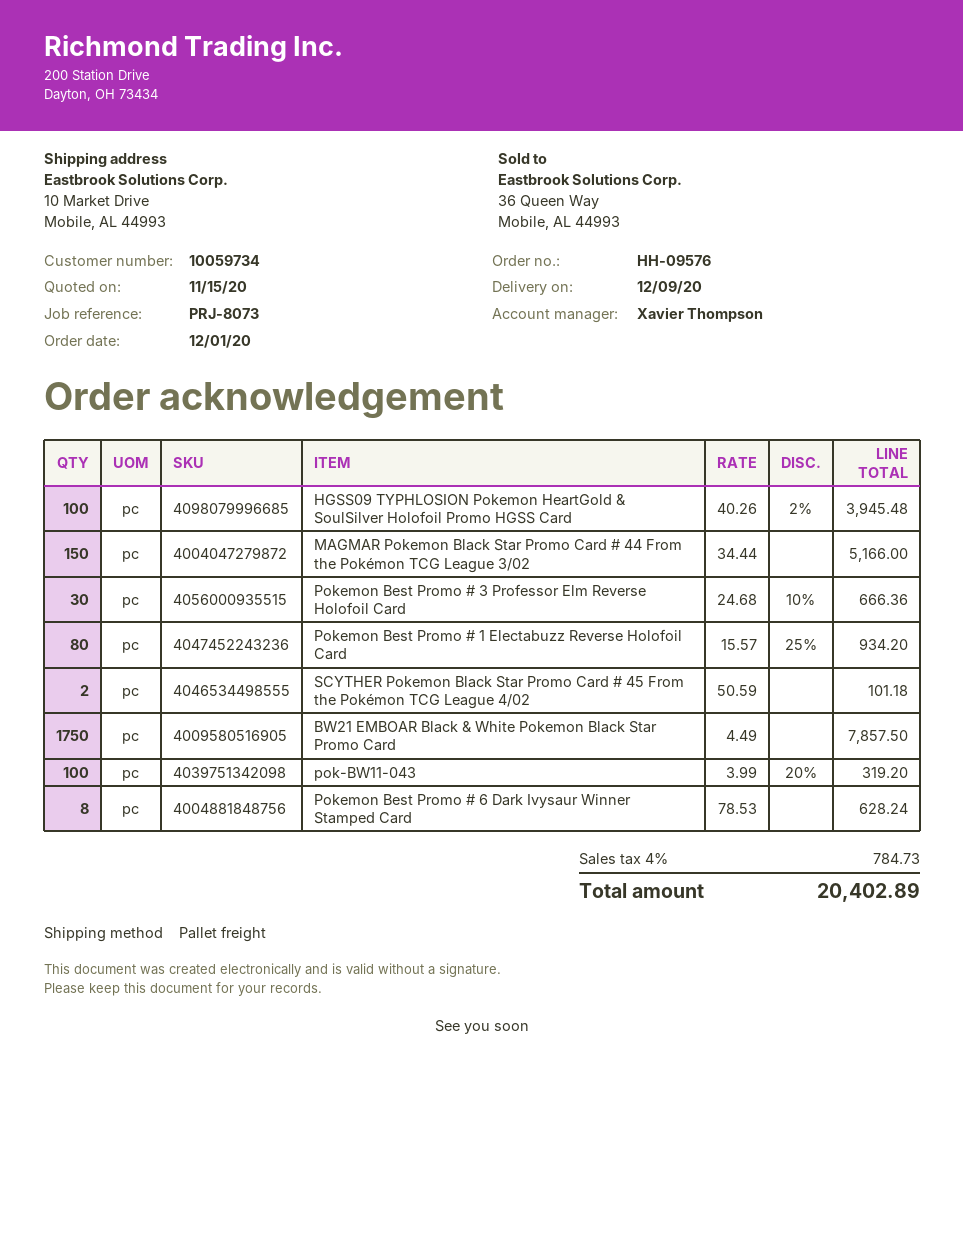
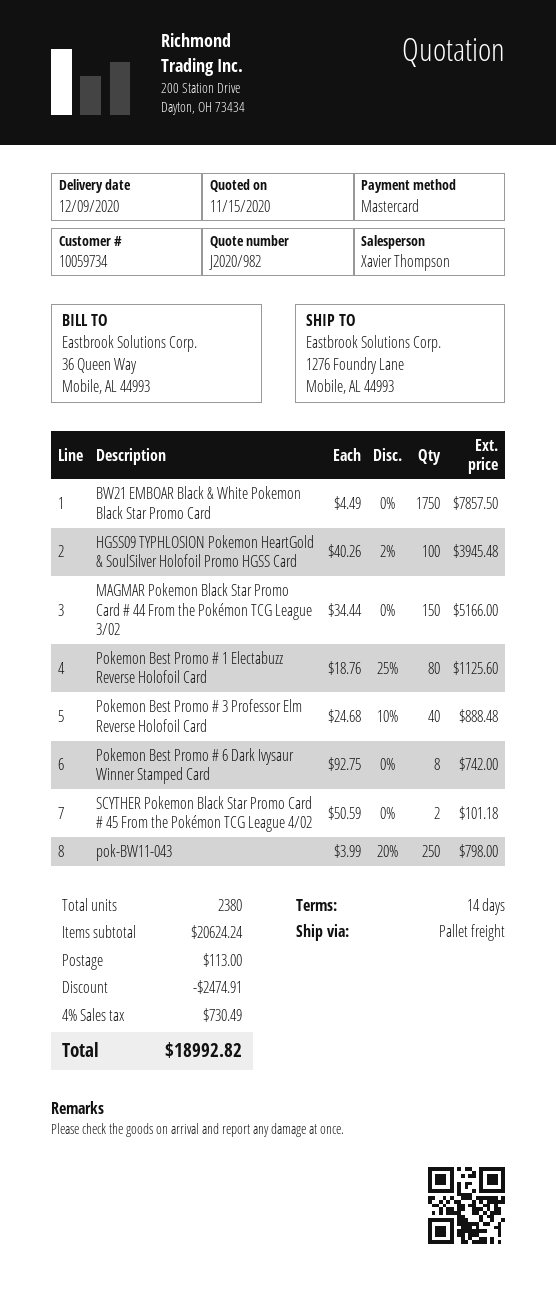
ship to: 10 Market Drive, Mobile, AL 44993 -> 1276 Foundry Lane, Mobile, AL 44993
Pokemon Best Promo # 3 Professor Elm Reverse Holofoil Card: 30 x 24.68 - 10% = 666.36 -> 40 x 24.68 - 10% = 888.48
Pokemon Best Promo # 1 Electabuzz Reverse Holofoil Card: 80 x 15.57 - 25% = 934.20 -> 80 x 18.76 - 25% = 1125.60
pok-BW11-043: 100 x 3.99 - 20% = 319.20 -> 250 x 3.99 - 20% = 798.00
Pokemon Best Promo # 6 Dark Ivysaur Winner Stamped Card: 8 x 78.53 = 628.24 -> 8 x 92.75 = 742.00
discount: none -> 2474.91
shipping: none -> 113.00
tax: 4% = 784.73 -> 4% = 730.49
total: 20402.89 -> 18992.82

